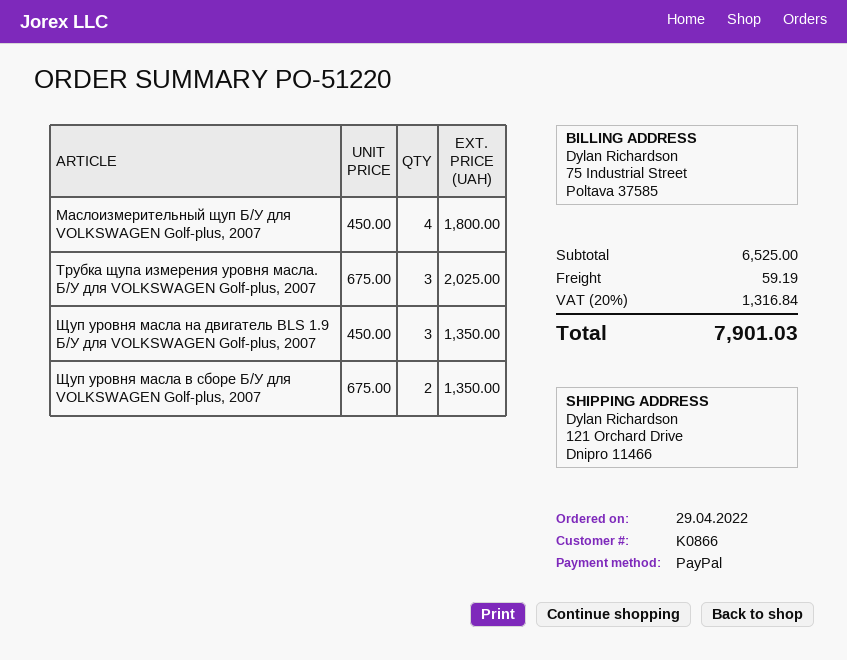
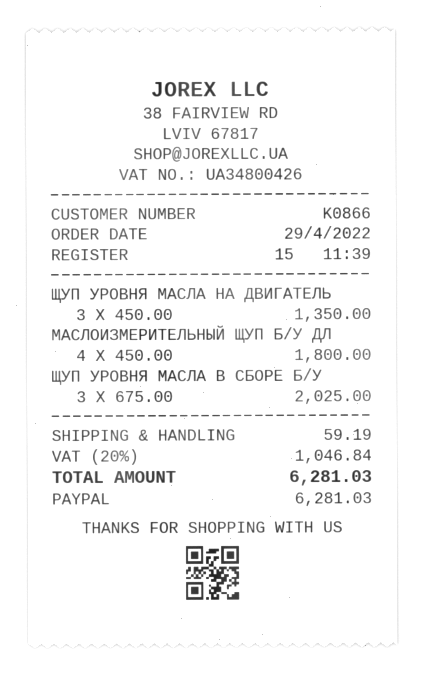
Трубка щупа измерения уровня масла. Б/У для VOLKSWAGEN Golf-plus, 2007: 3 x 675.00 = 2025.00 -> none
Щуп уровня масла в сборе Б/У для VOLKSWAGEN Golf-plus, 2007: 2 x 675.00 = 1350.00 -> 3 x 675.00 = 2025.00
tax: 20% = 1316.84 -> 20% = 1046.84
total: 7901.03 -> 6281.03

